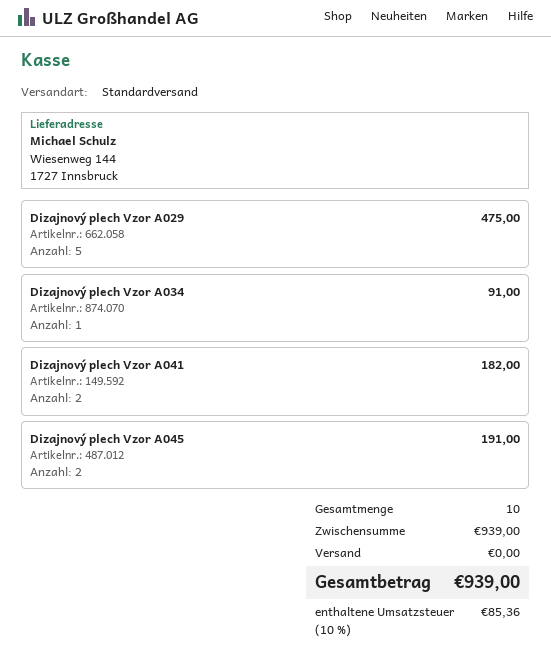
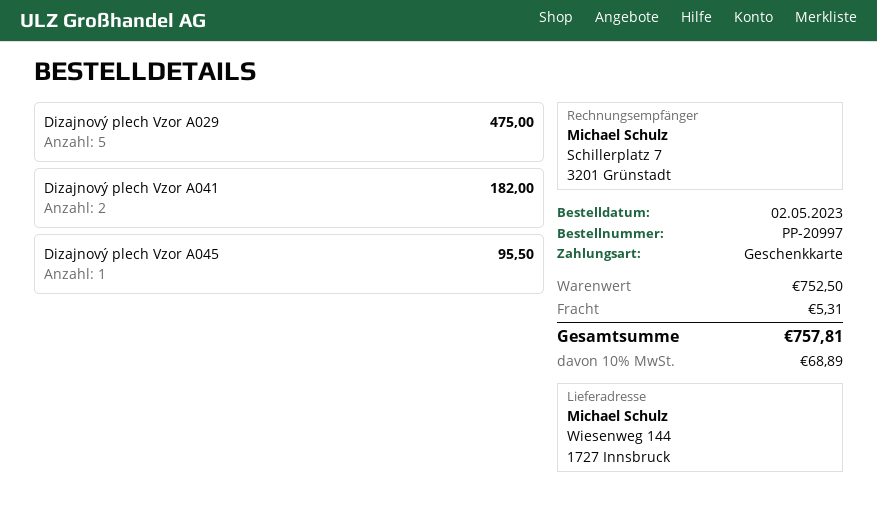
Dizajnový plech Vzor A034: 1 for 91.00 -> none
Dizajnový plech Vzor A045: 2 for 191.00 -> 1 for 95.50
subtotal: 939.00 -> 752.50
shipping: 0.00 -> 5.31
tax: 10% = 85.36 -> 10% = 68.89
total: 939.00 -> 757.81

